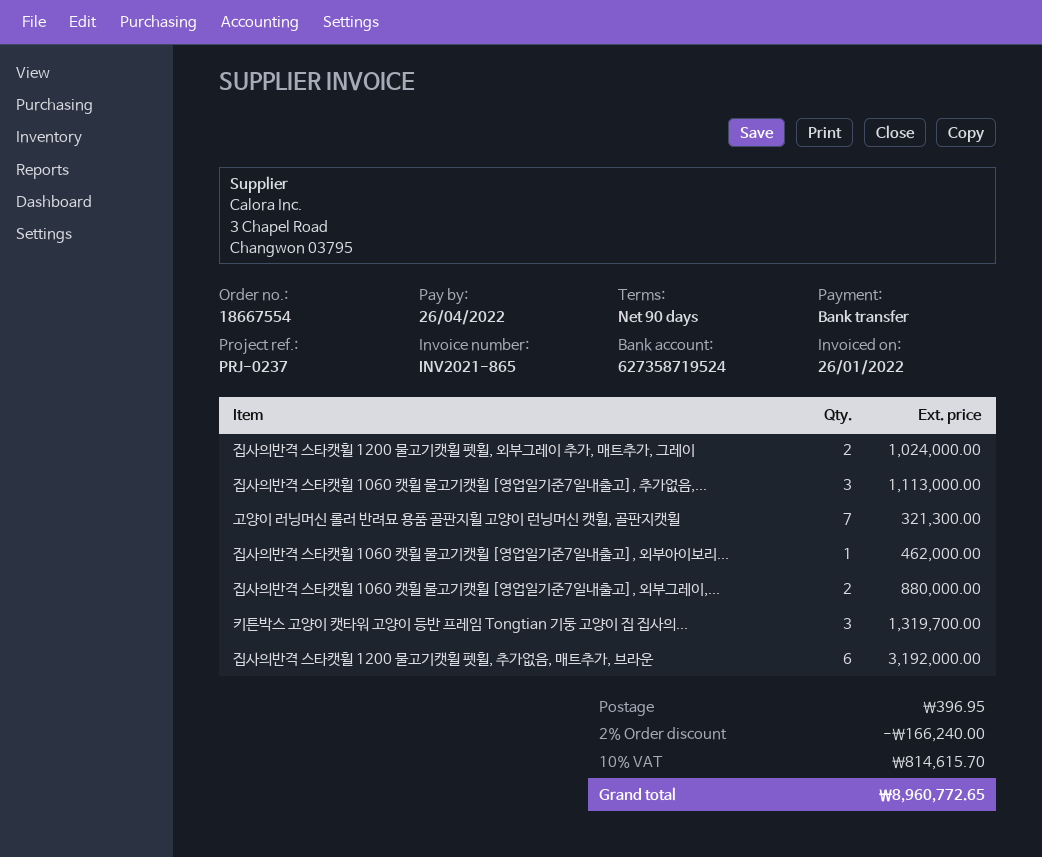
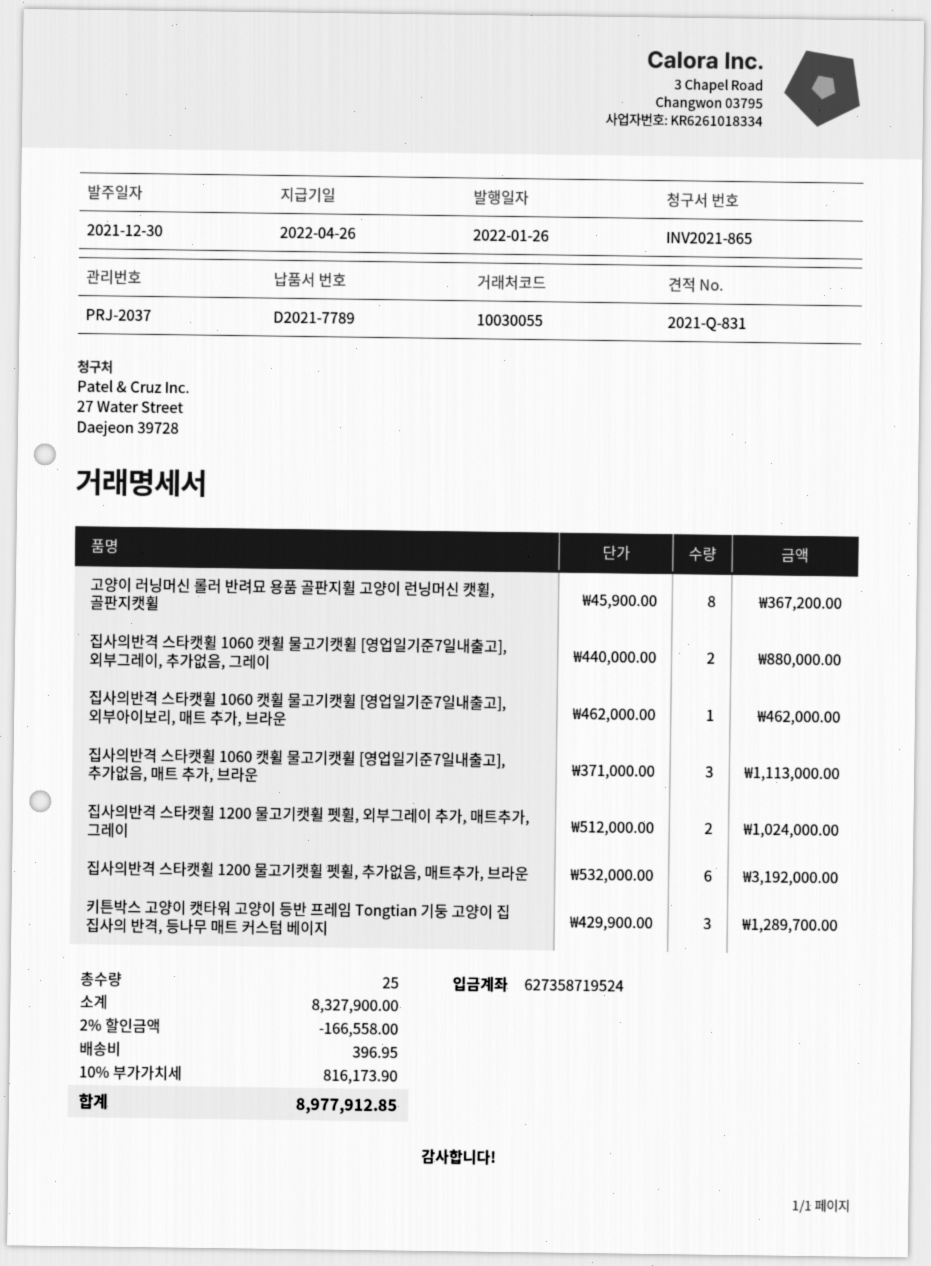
reference: PRJ-0237 -> PRJ-2037
고양이 러닝머신 롤러 반려묘 용품 골판지휠 고양이 런닝머신 캣휠, 골판지캣휠: 7 for 321300.00 -> 8 for 367200.00
키튼박스 고양이 캣타워 고양이 등반 프레임 Tongtian 기둥 고양이 집 집사의...: 3 for 1319700.00 -> 3 for 1289700.00
discount: 2% = 166240.00 -> 2% = 166558.00
tax: 10% = 814615.70 -> 10% = 816173.90
total: 8960772.65 -> 8977912.85

